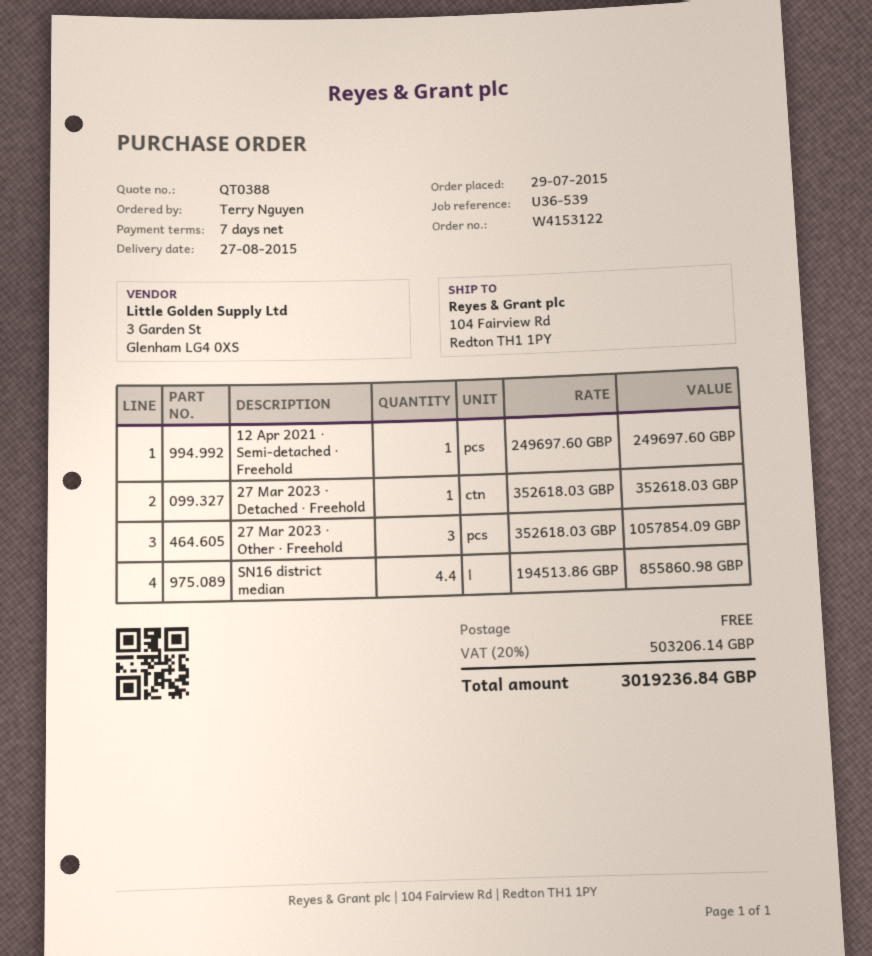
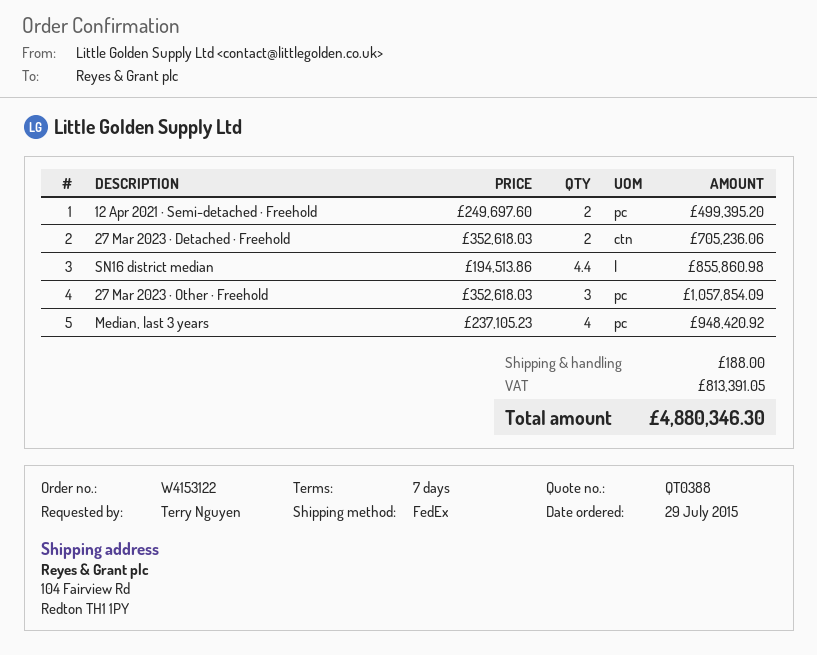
12 Apr 2021 · Semi-detached · Freehold: 1 x 249697.60 = 249697.60 -> 2 x 249697.60 = 499395.20
27 Mar 2023 · Detached · Freehold: 1 x 352618.03 = 352618.03 -> 2 x 352618.03 = 705236.06
Median, last 3 years: none -> 4 x 237105.23 = 948420.92
shipping: 0.00 -> 188.00
tax: 503206.14 -> 813391.05
total: 3019236.84 -> 4880346.30

